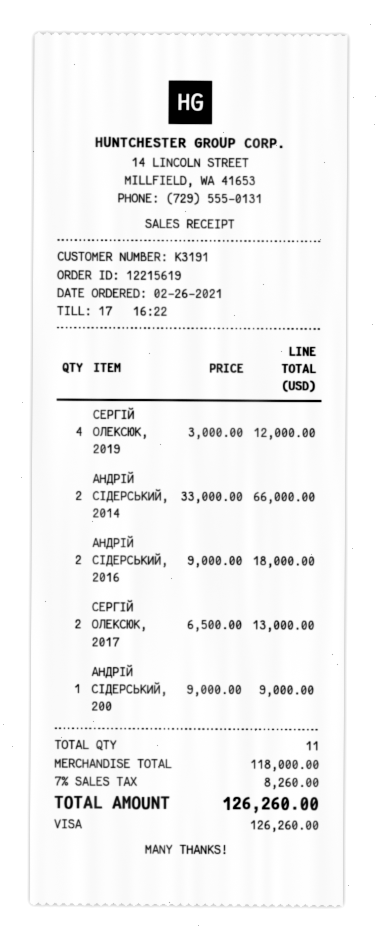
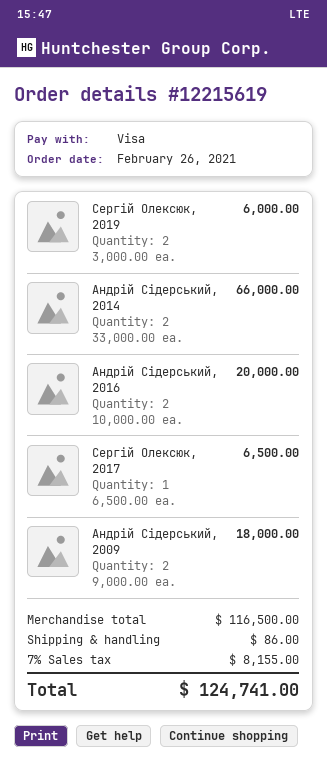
СЕРГІЙ ОЛЕКСЮК, 2019: 4 x 3000.00 = 12000.00 -> 2 x 3000.00 = 6000.00
АНДРІЙ СІДЕРСЬКИЙ, 2016: 2 x 9000.00 = 18000.00 -> 2 x 10000.00 = 20000.00
СЕРГІЙ ОЛЕКСЮК, 2017: 2 x 6500.00 = 13000.00 -> 1 x 6500.00 = 6500.00
АНДРІЙ СІДЕРСЬКИЙ, 200: 1 x 9000.00 = 9000.00 -> 2 x 9000.00 = 18000.00
subtotal: 118000.00 -> 116500.00
shipping: none -> 86.00
tax: 7% = 8260.00 -> 7% = 8155.00
total: 126260.00 -> 124741.00

